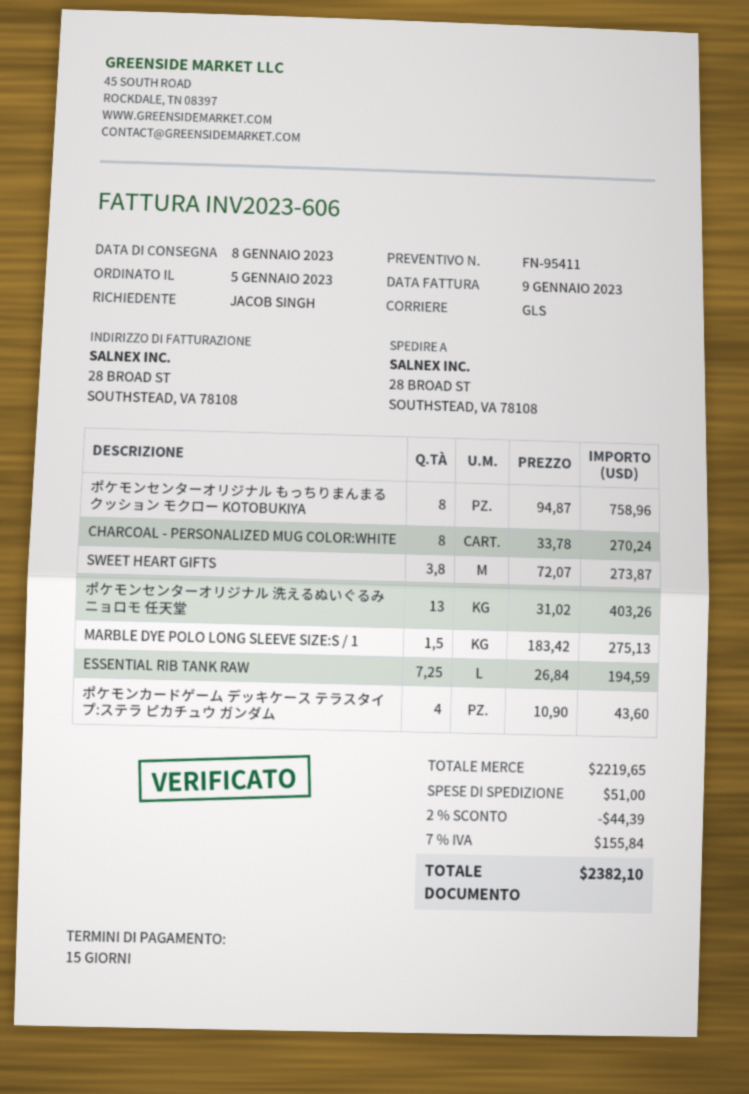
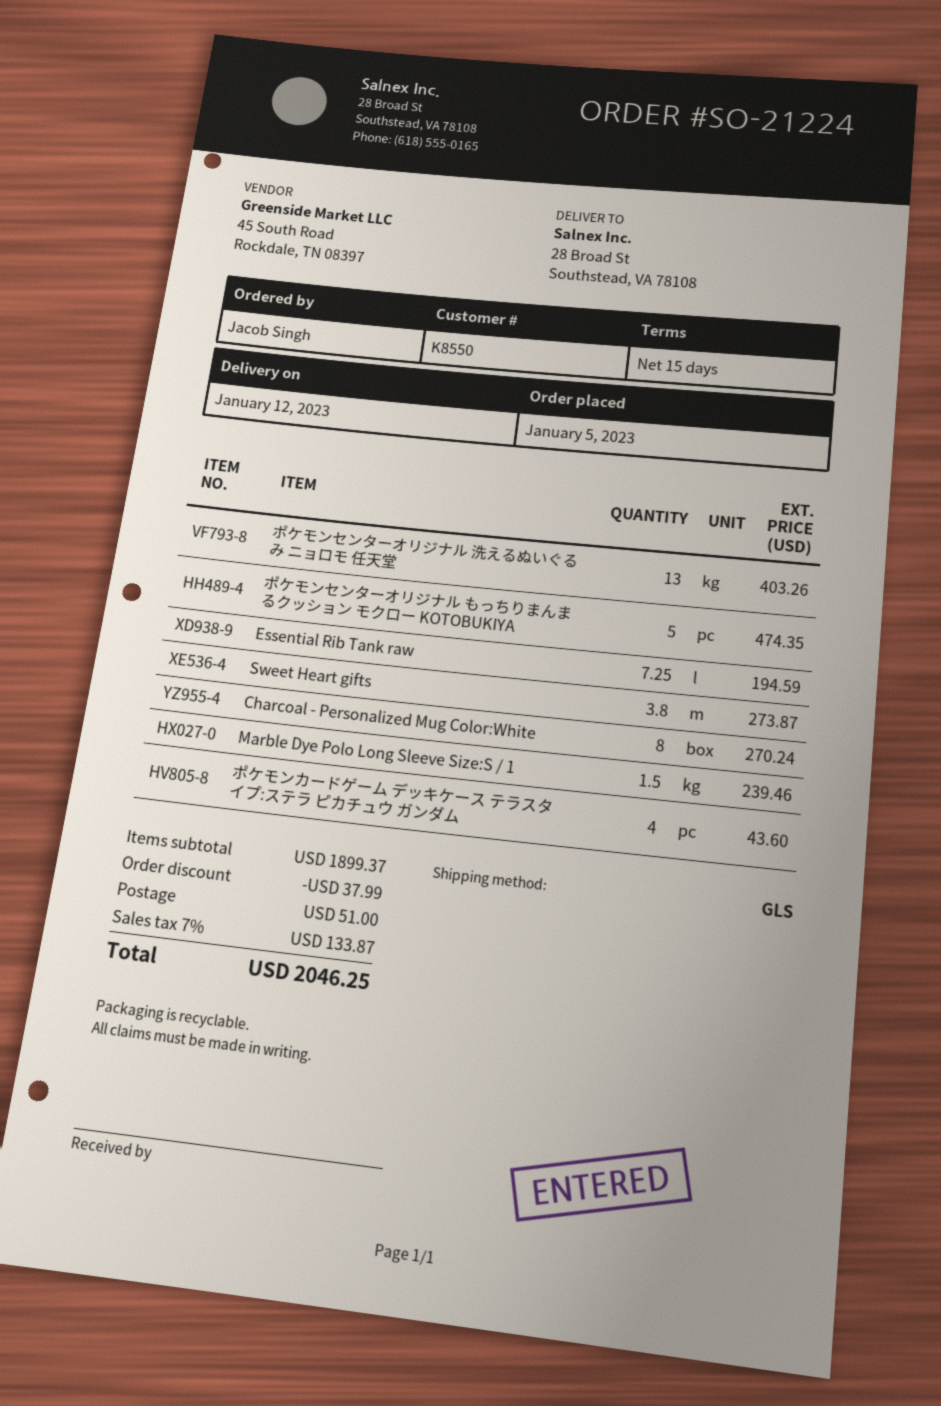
delivery date: 2023-01-08 -> 2023-01-12
ポケモンセンターオリジナル もっちりまんまるクッション モクロー KOTOBUKIYA: 8 for 758.96 -> 5 for 474.35
MARBLE DYE POLO LONG SLEEVE SIZE:S / 1: 1.5 for 275.13 -> 1.5 for 239.46
subtotal: 2219.65 -> 1899.37
discount: 44.39 -> 37.99
tax: 7% = 155.84 -> 7% = 133.87
total: 2382.10 -> 2046.25

